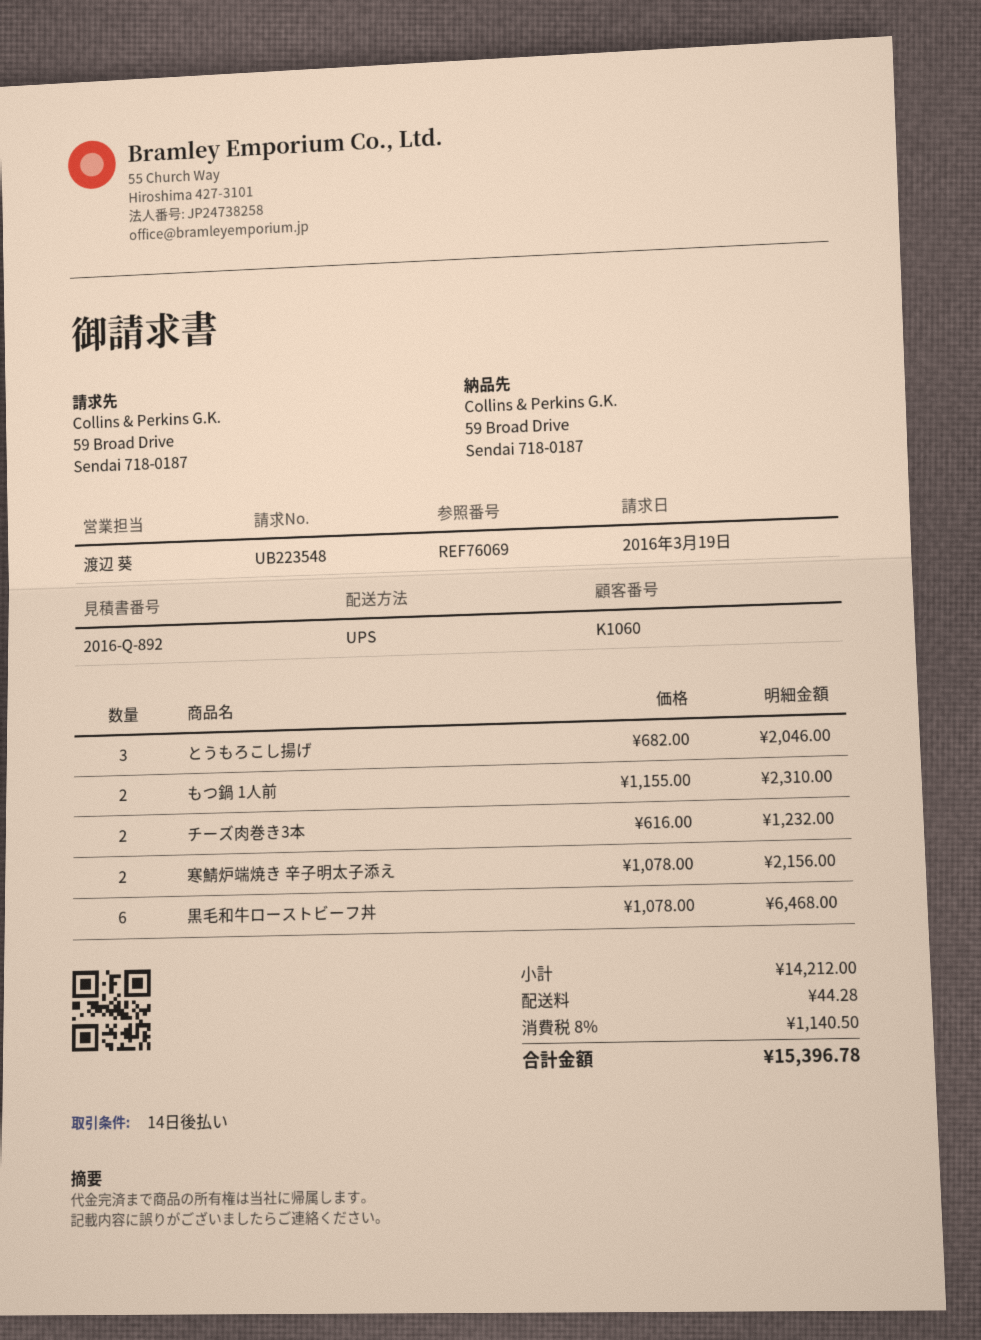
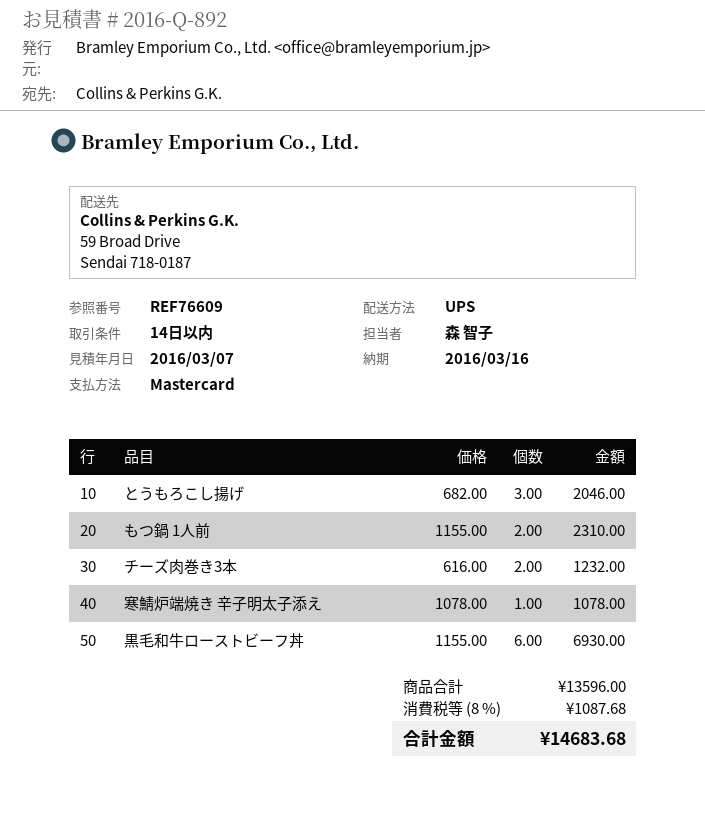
reference: REF76069 -> REF76609
sales rep: 渡辺 葵 -> 森 智子
寒鯖炉端焼き 辛子明太子添え: 2 x 1078.00 = 2156.00 -> 1 x 1078.00 = 1078.00
黒毛和牛ローストビーフ丼: 6 x 1078.00 = 6468.00 -> 6 x 1155.00 = 6930.00
subtotal: 14212.00 -> 13596.00
shipping: 44.28 -> none
tax: 8% = 1140.50 -> 8% = 1087.68
total: 15396.78 -> 14683.68

